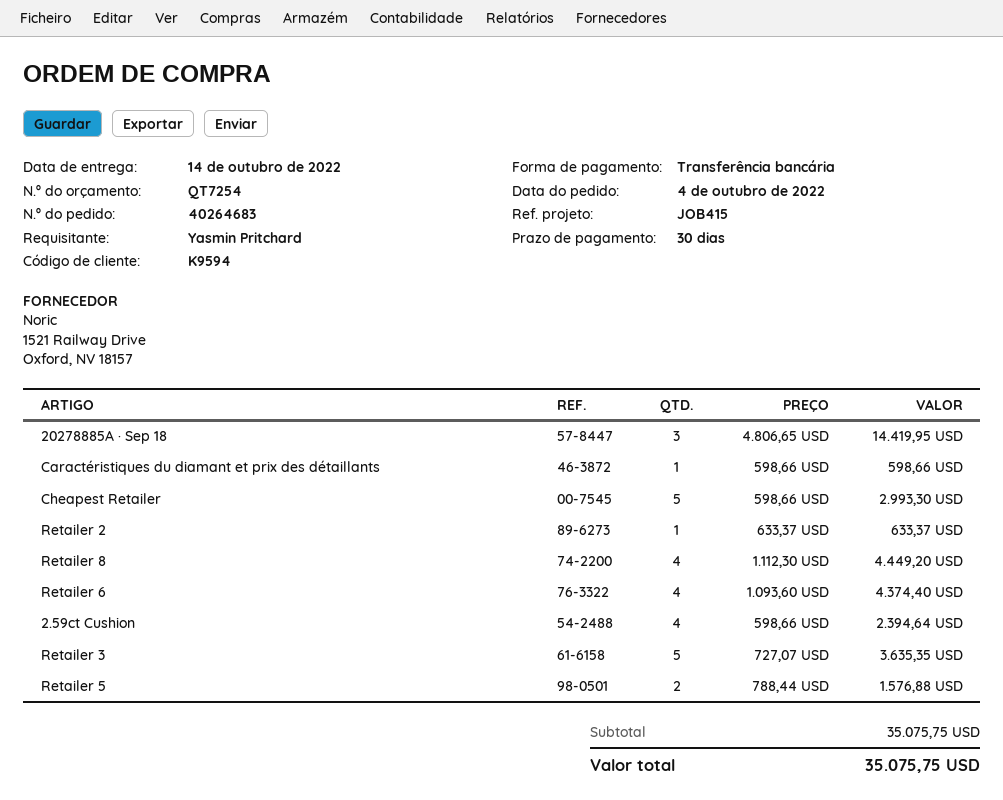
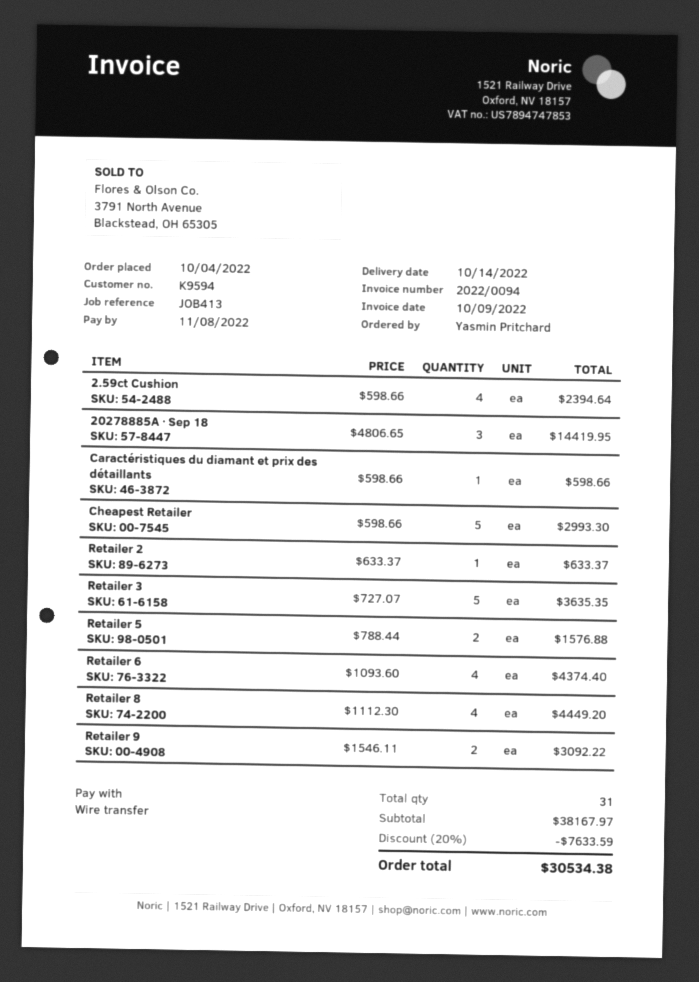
reference: JOB415 -> JOB413
Retailer 9: none -> 2 x 1546.11 = 3092.22
subtotal: 35075.75 -> 38167.97
discount: none -> 20% = 7633.59
total: 35075.75 -> 30534.38

